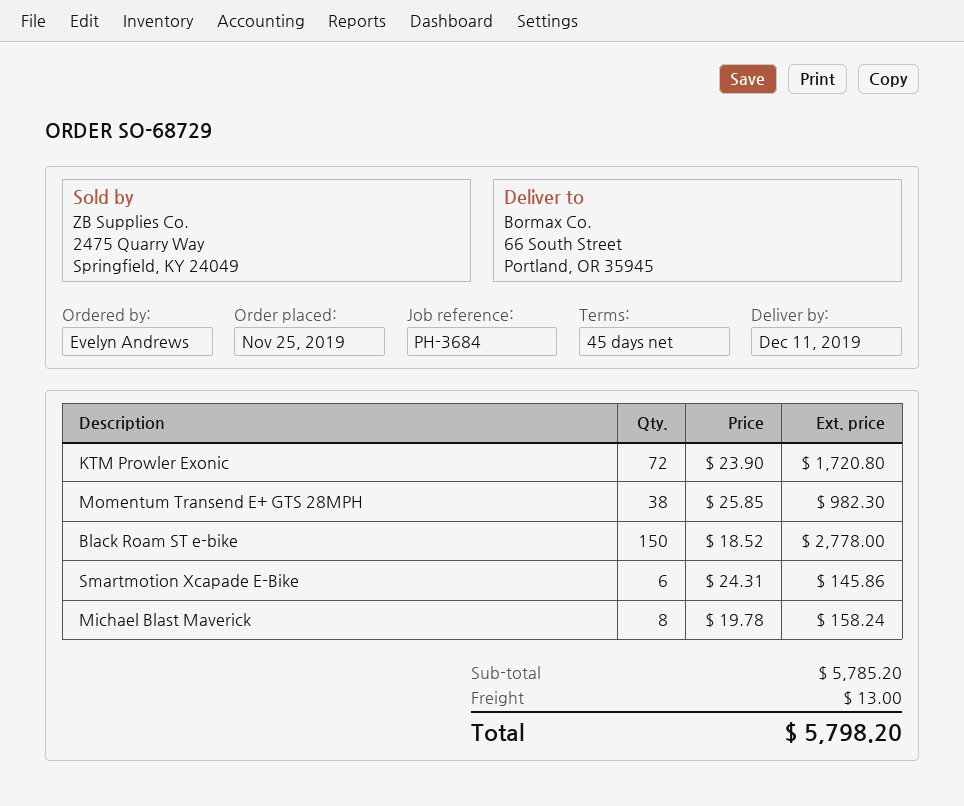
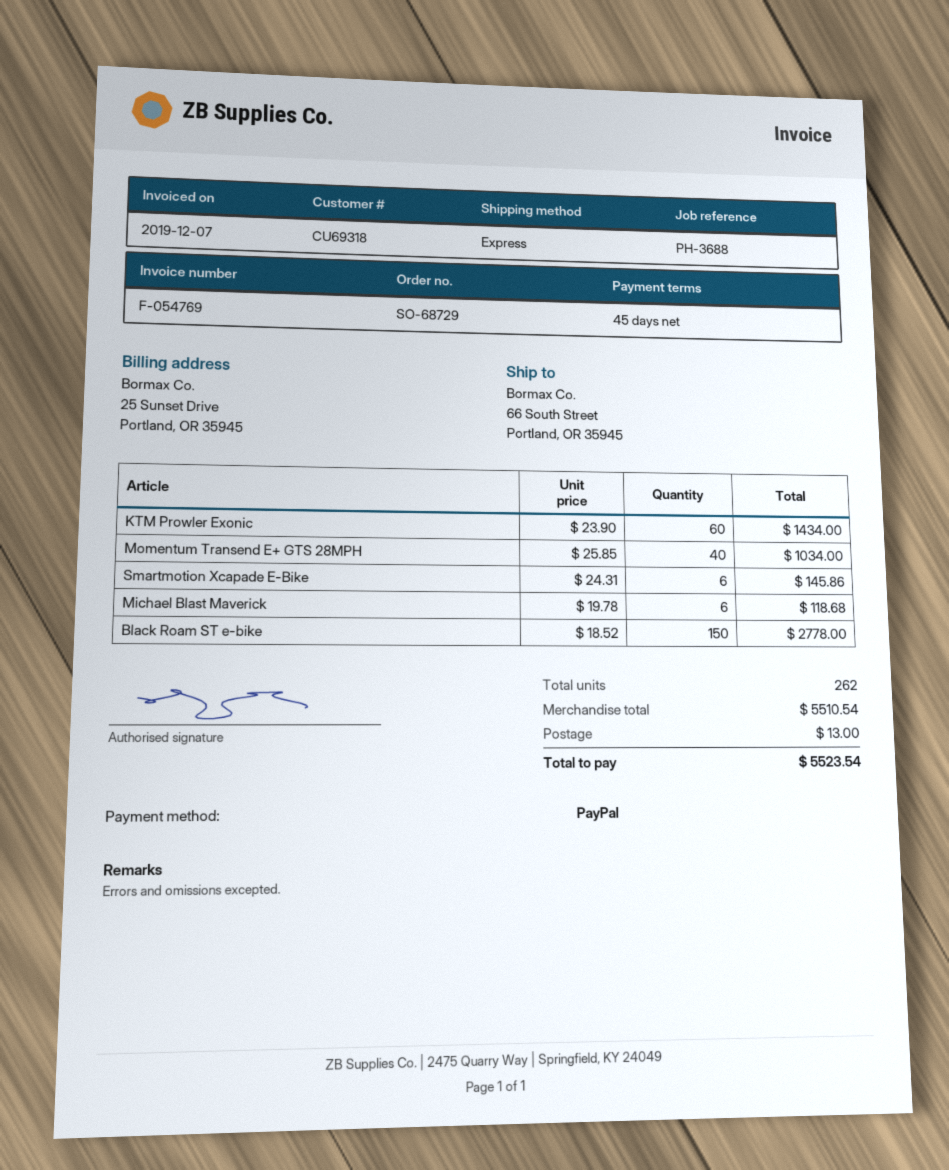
reference: PH-3684 -> PH-3688
KTM Prowler Exonic: 72 x 23.90 = 1720.80 -> 60 x 23.90 = 1434.00
Momentum Transend E+ GTS 28MPH: 38 x 25.85 = 982.30 -> 40 x 25.85 = 1034.00
Michael Blast Maverick: 8 x 19.78 = 158.24 -> 6 x 19.78 = 118.68
subtotal: 5785.20 -> 5510.54
total: 5798.20 -> 5523.54

